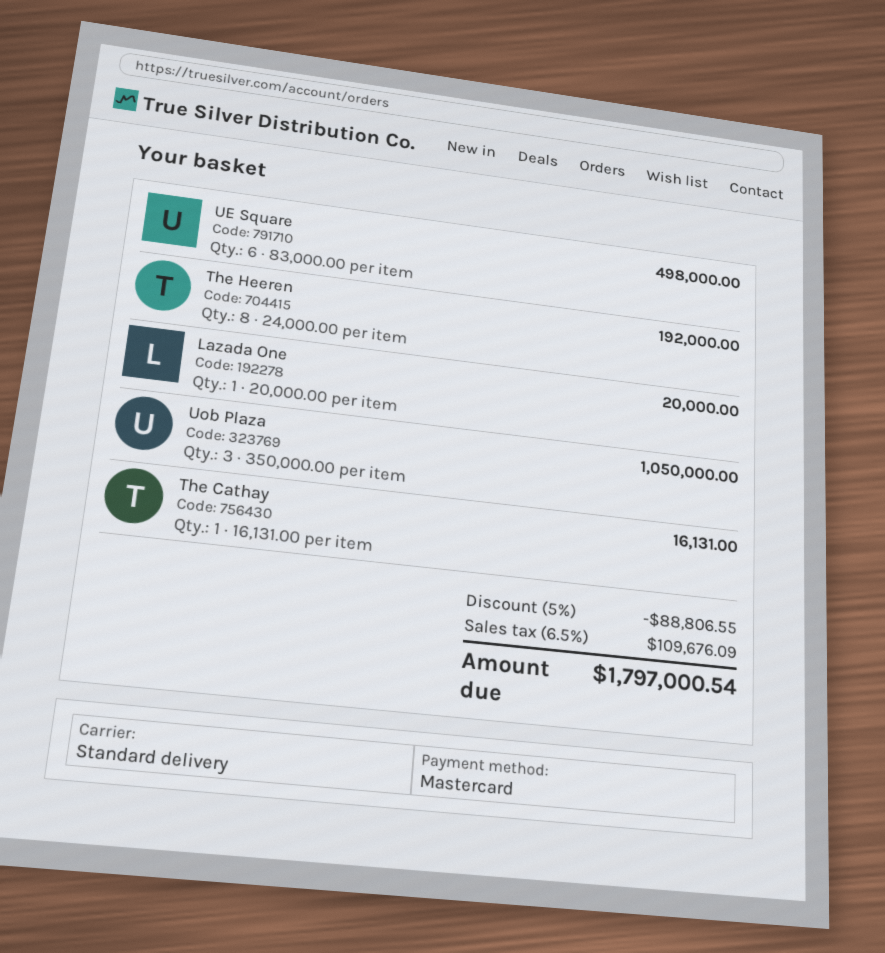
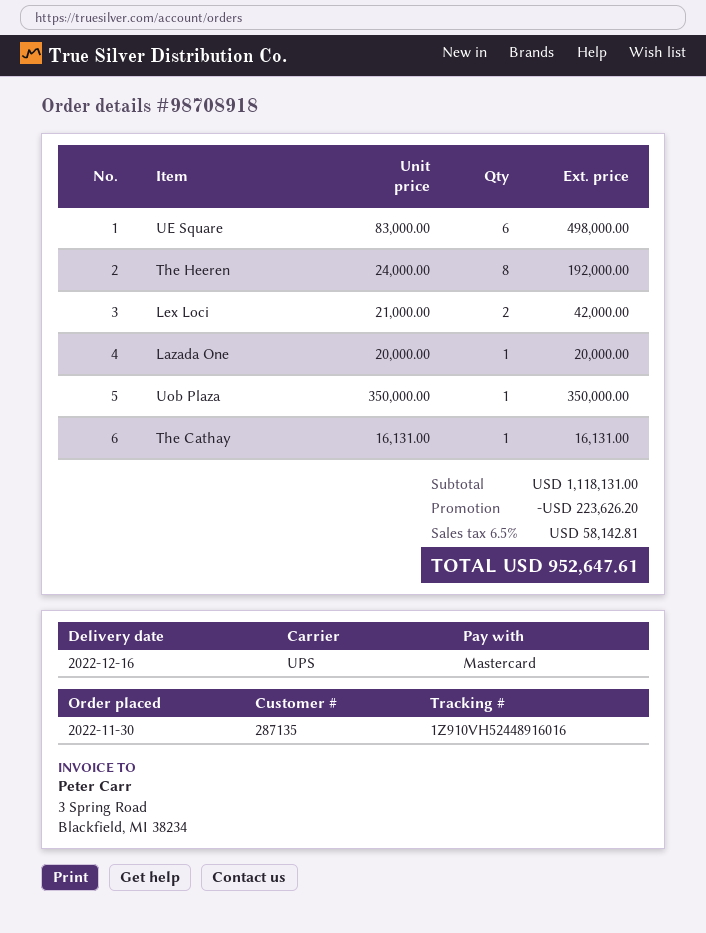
shipping method: standard -> UPS
Uob Plaza: 3 x 350000.00 = 1050000.00 -> 1 x 350000.00 = 350000.00
Lex Loci: none -> 2 x 21000.00 = 42000.00
discount: 88806.55 -> 223626.20
tax: 6.5% = 109676.09 -> 6.5% = 58142.81
total: 1797000.54 -> 952647.61

